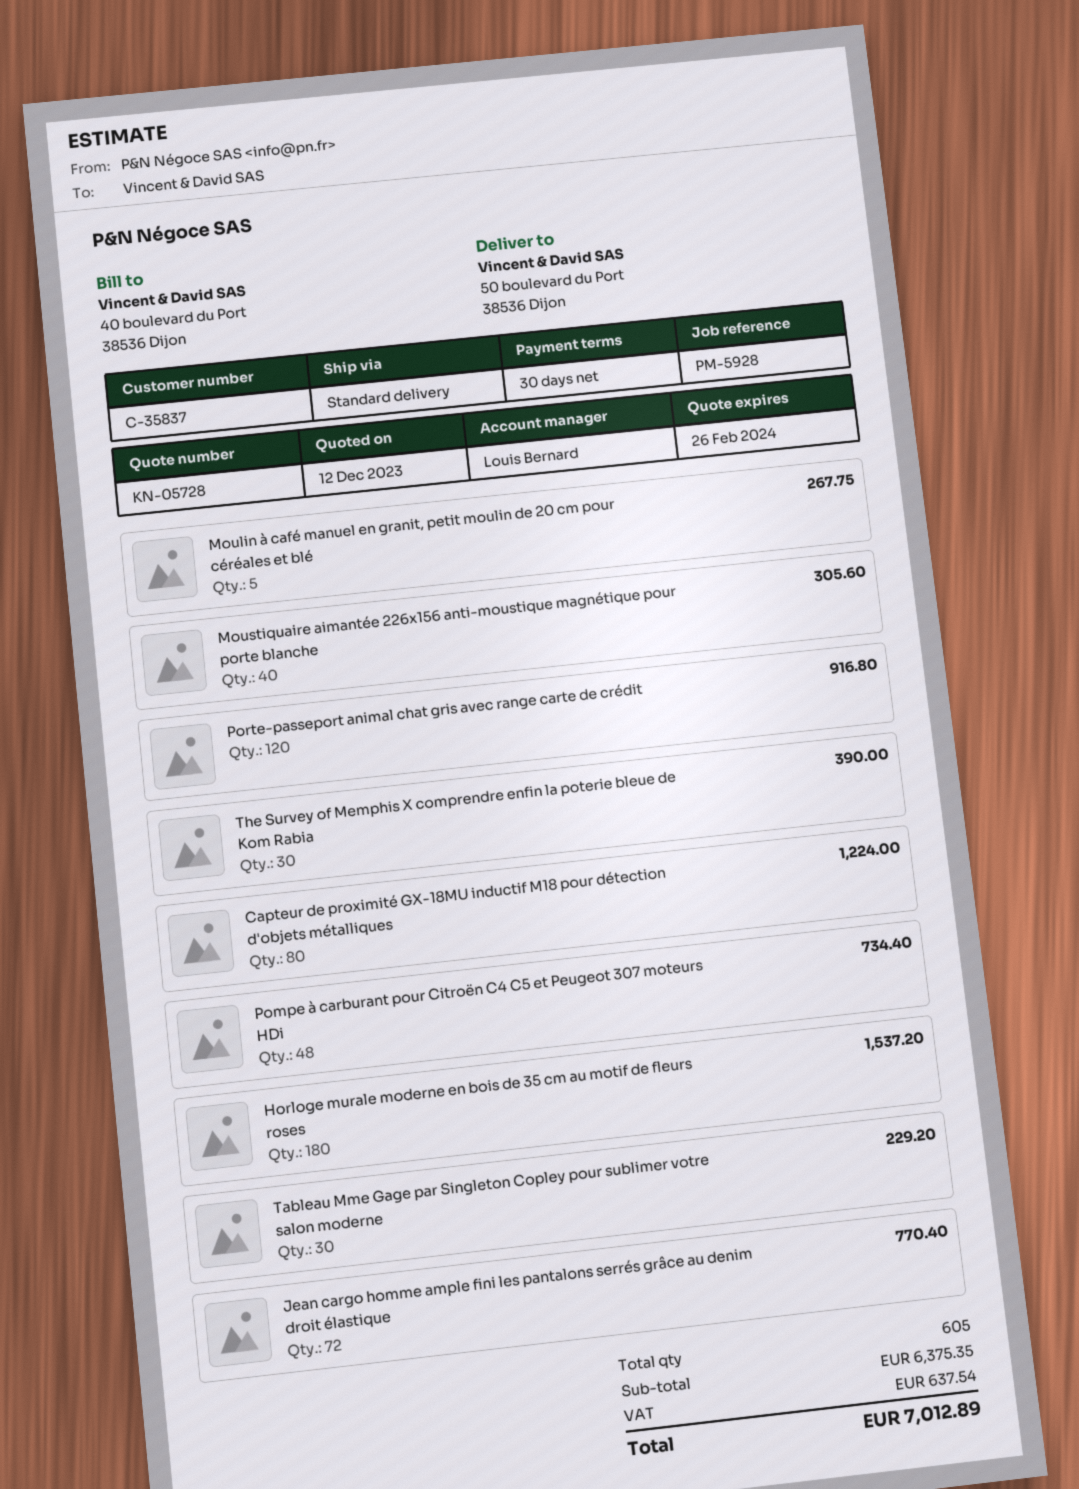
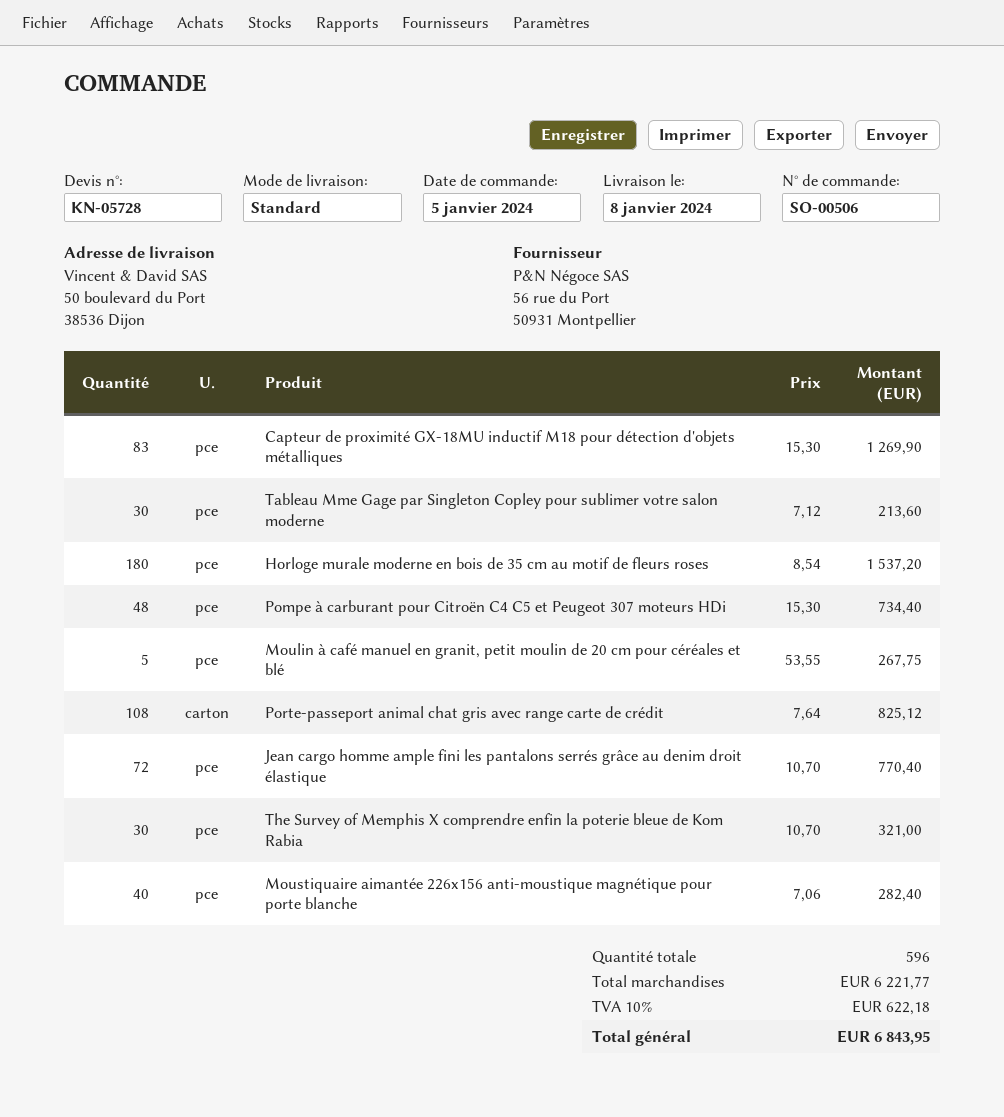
Moustiquaire aimantée 226x156 anti-moustique magnétique pour porte blanche: 40 for 305.60 -> 40 for 282.40
Porte-passeport animal chat gris avec range carte de crédit: 120 for 916.80 -> 108 for 825.12
The Survey of Memphis X comprendre enfin la poterie bleue de Kom Rabia: 30 for 390.00 -> 30 for 321.00
Capteur de proximité GX-18MU inductif M18 pour détection d'objets métalliques: 80 for 1224.00 -> 83 for 1269.90
Tableau Mme Gage par Singleton Copley pour sublimer votre salon moderne: 30 for 229.20 -> 30 for 213.60
total quantity: 605 -> 596
subtotal: 6375.35 -> 6221.77
tax: 637.54 -> 622.18
total: 7012.89 -> 6843.95

